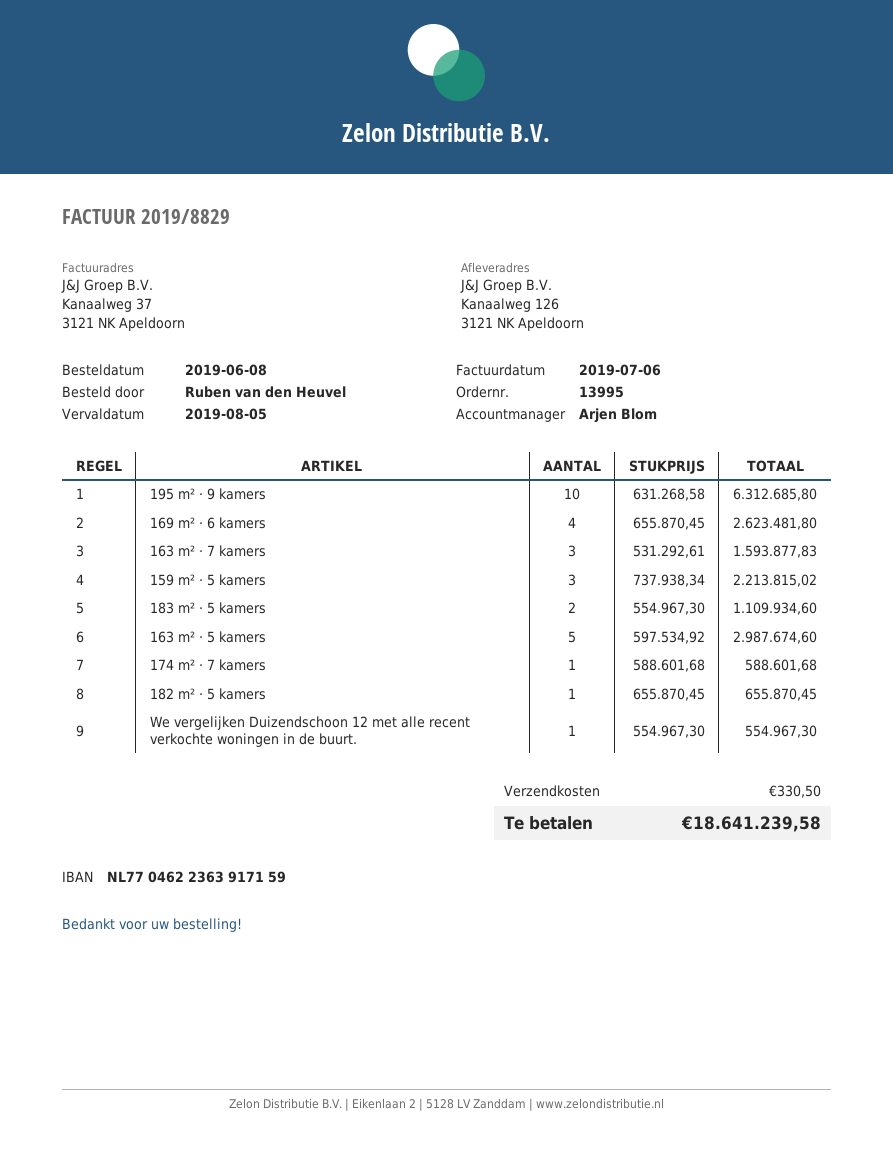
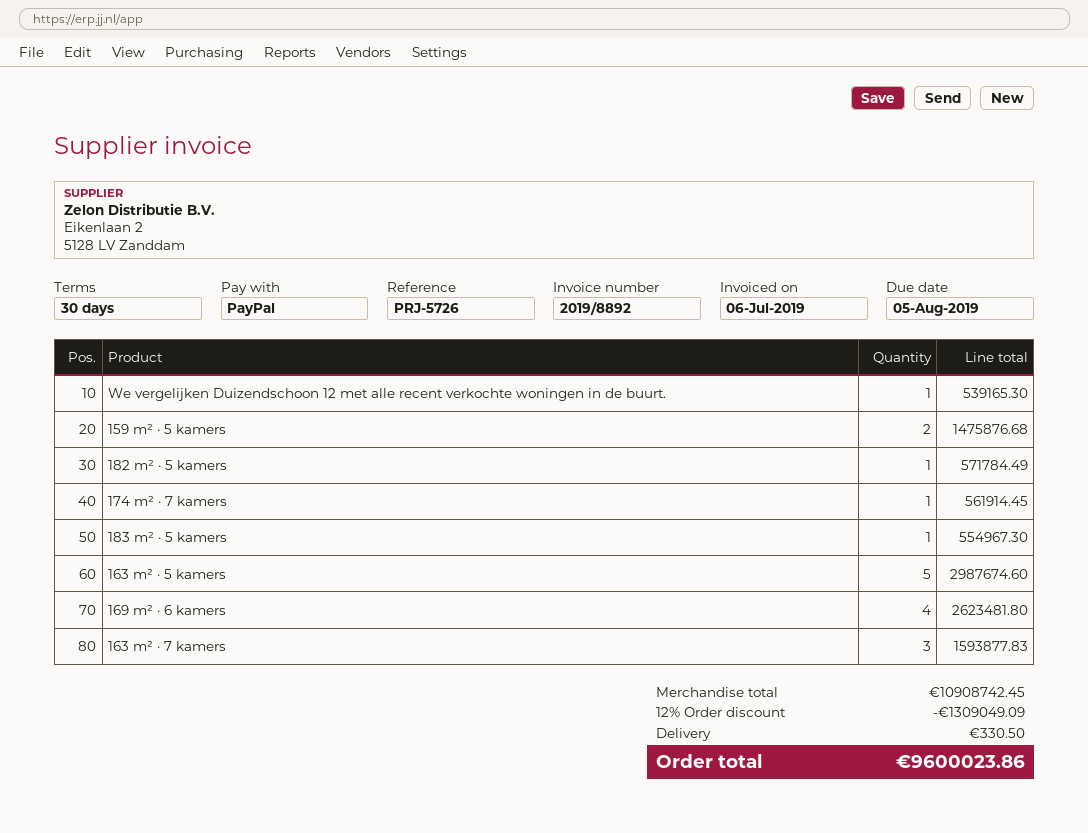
invoice number: 2019/8829 -> 2019/8892
195 m² · 9 kamers: 10 for 6312685.80 -> none
159 m² · 5 kamers: 3 for 2213815.02 -> 2 for 1475876.68
183 m² · 5 kamers: 2 for 1109934.60 -> 1 for 554967.30
174 m² · 7 kamers: 1 for 588601.68 -> 1 for 561914.45
182 m² · 5 kamers: 1 for 655870.45 -> 1 for 571784.49
We vergelijken Duizendschoon 12 met alle recent verkochte woningen in de buurt.: 1 for 554967.30 -> 1 for 539165.30
discount: none -> 12% = 1309049.09
total: 18641239.58 -> 9600023.86

